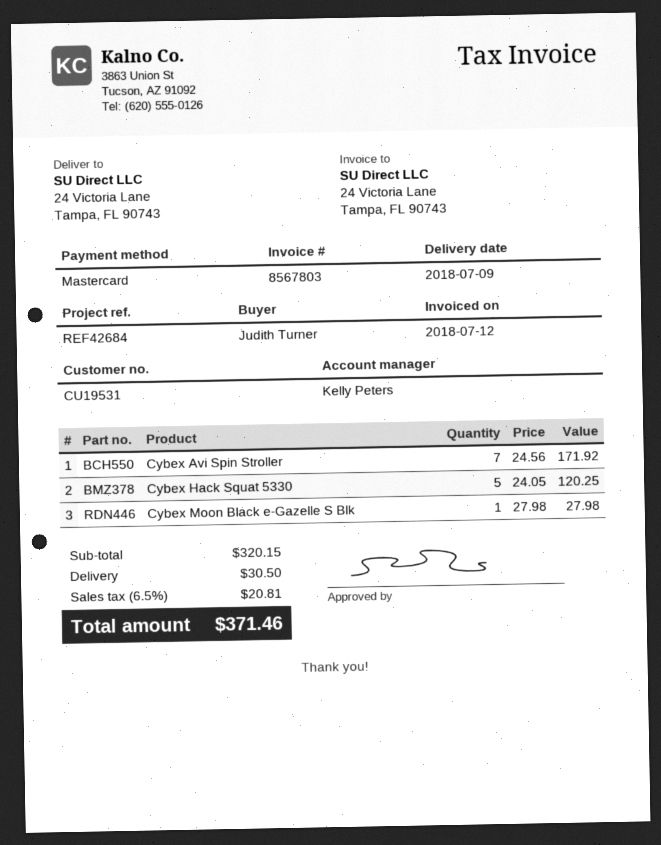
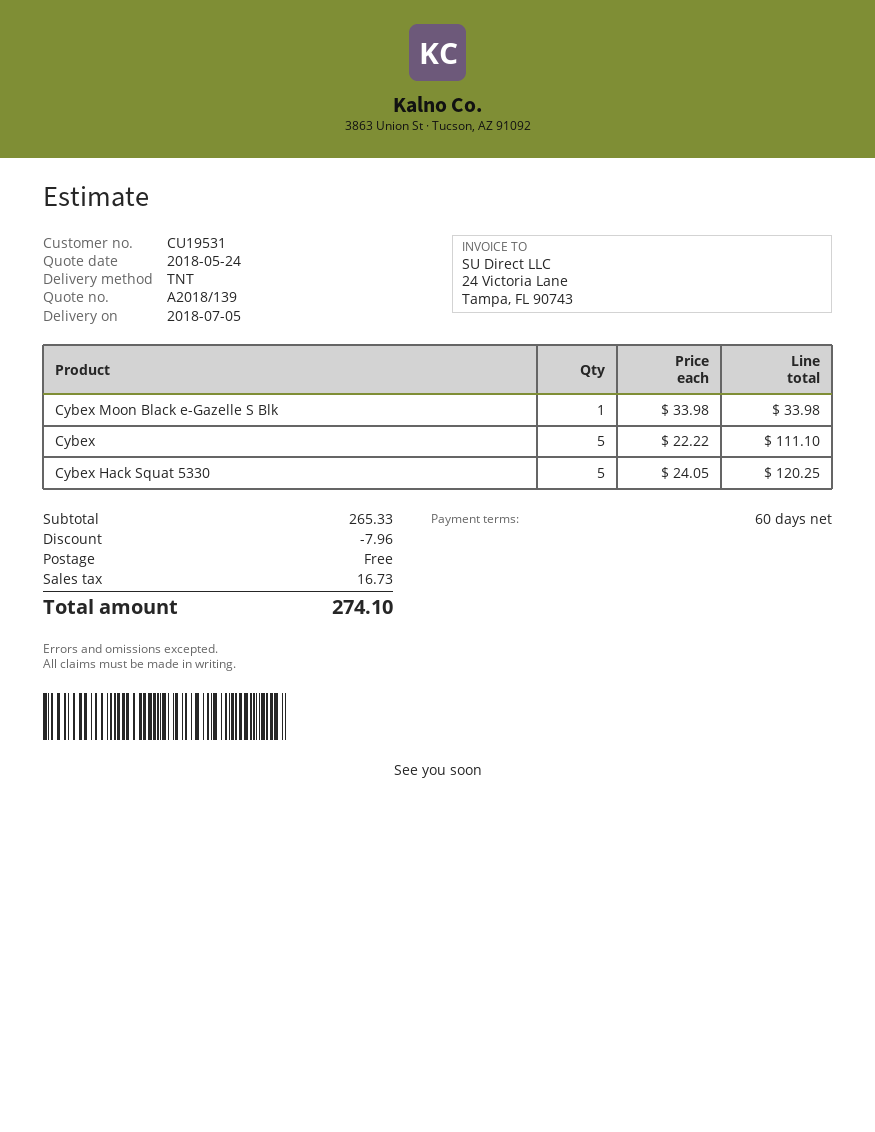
delivery date: 2018-07-09 -> 2018-07-05
Cybex Avi Spin Stroller: 7 x 24.56 = 171.92 -> none
Cybex Moon Black e-Gazelle S Blk: 1 x 27.98 = 27.98 -> 1 x 33.98 = 33.98
Cybex: none -> 5 x 22.22 = 111.10
subtotal: 320.15 -> 265.33
discount: none -> 7.96
shipping: 30.50 -> 0.00
tax: 20.81 -> 16.73
total: 371.46 -> 274.10

